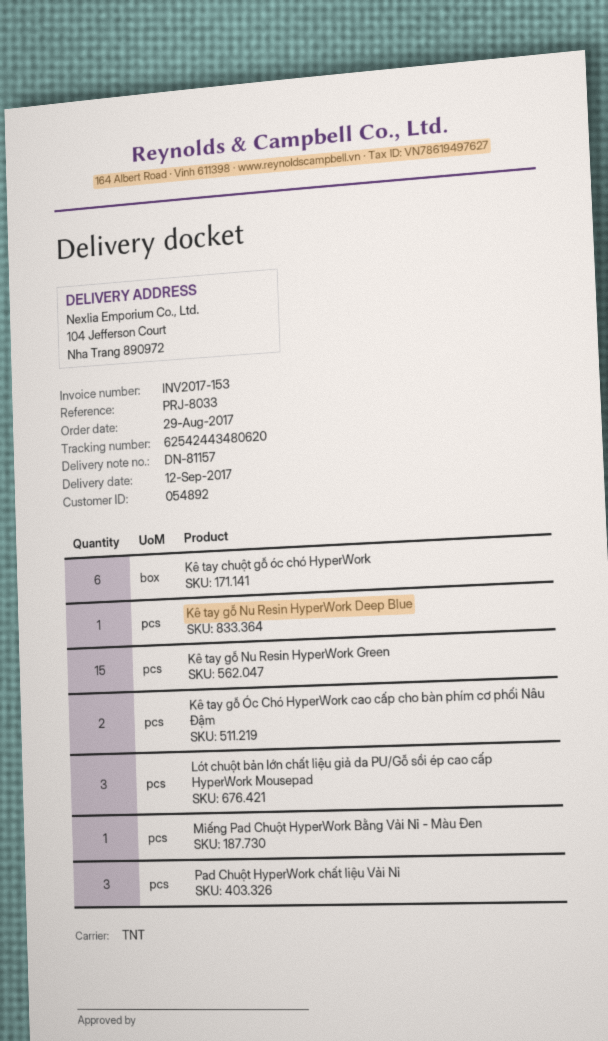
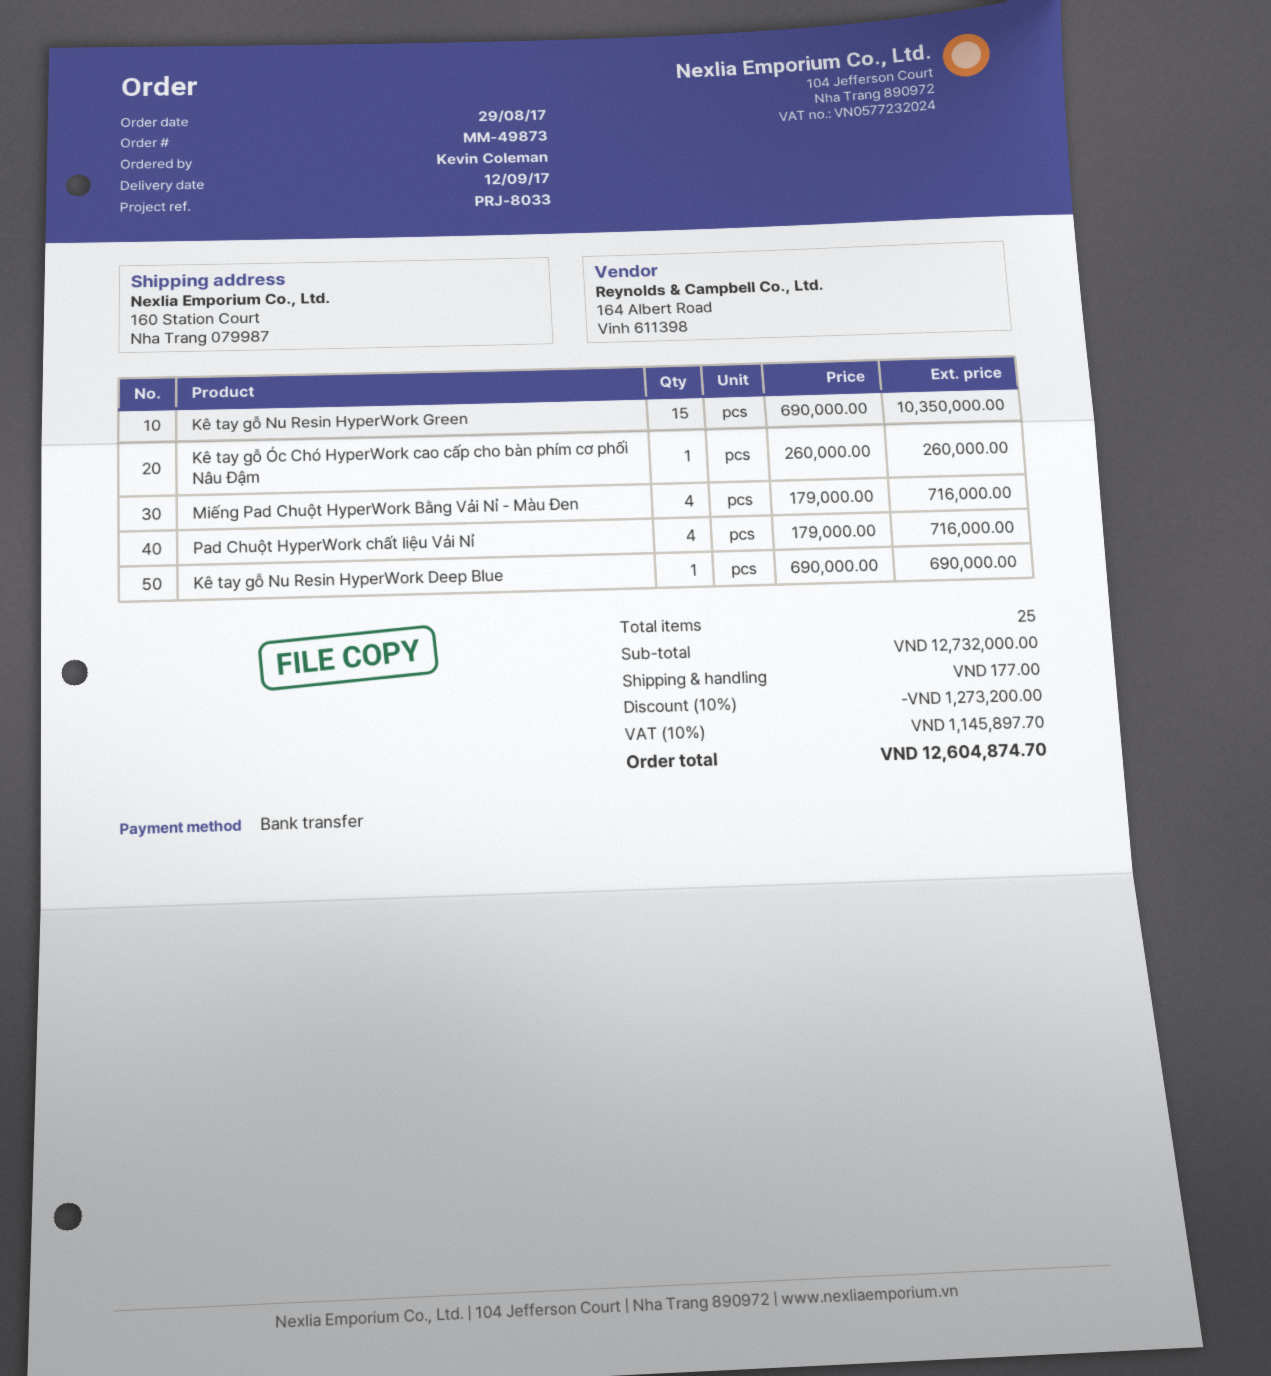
ship to: 104 Jefferson Court, Nha Trang 890972 -> 160 Station Court, Nha Trang 079987
Kê tay chuột gỗ óc chó HyperWork: 6 -> none
Kê tay gỗ Óc Chó HyperWork cao cấp cho bàn phím cơ phối Nâu Đậm: 2 -> 1
Lót chuột bản lớn chất liệu giả da PU/Gỗ sồi ép cao cấp HyperWork Mousepad: 3 -> none
Miếng Pad Chuột HyperWork Bằng Vải Nỉ - Màu Đen: 1 -> 4
Pad Chuột HyperWork chất liệu Vải Nỉ: 3 -> 4

